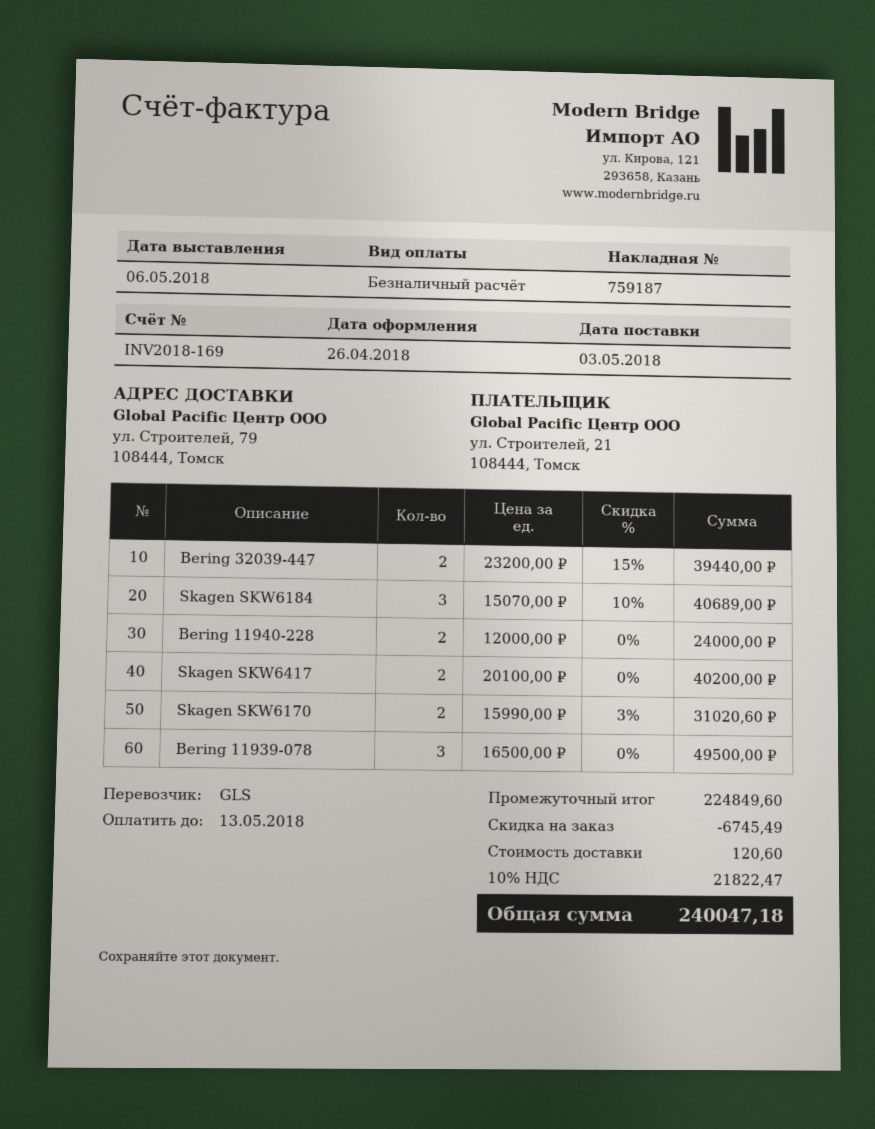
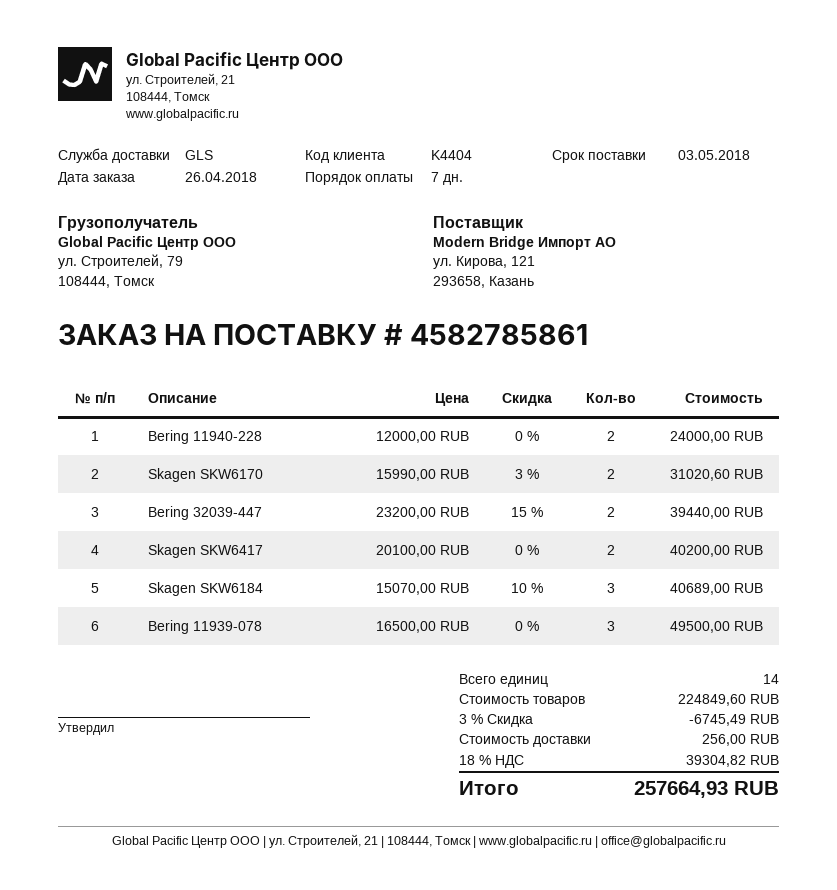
shipping: 120.60 -> 256.00
tax: 10% = 21822.47 -> 18% = 39304.82
total: 240047.18 -> 257664.93

